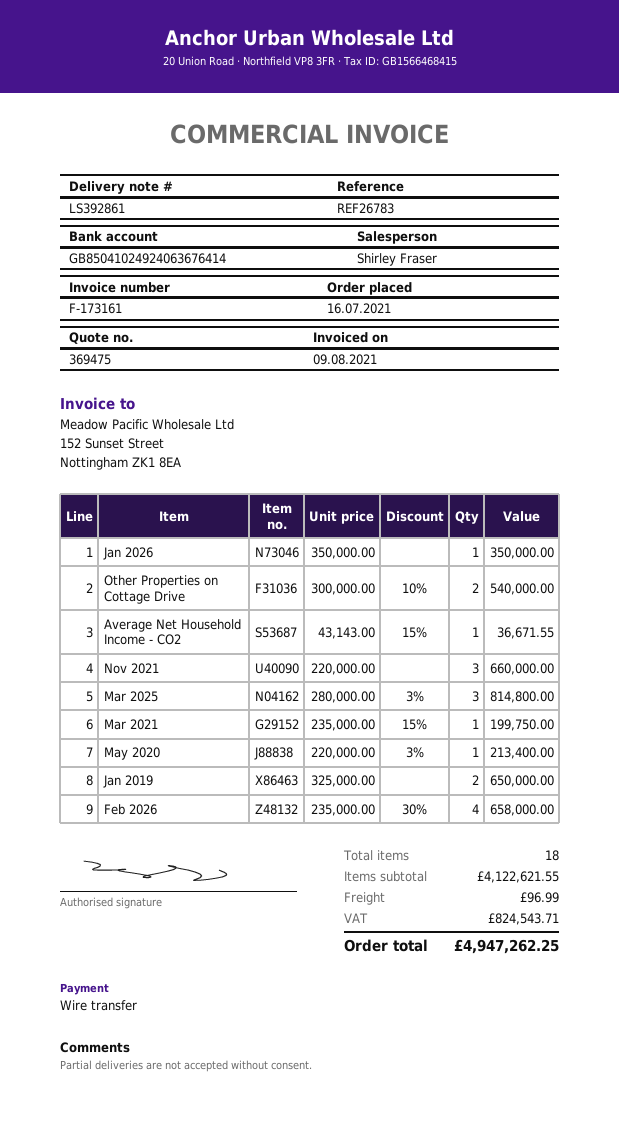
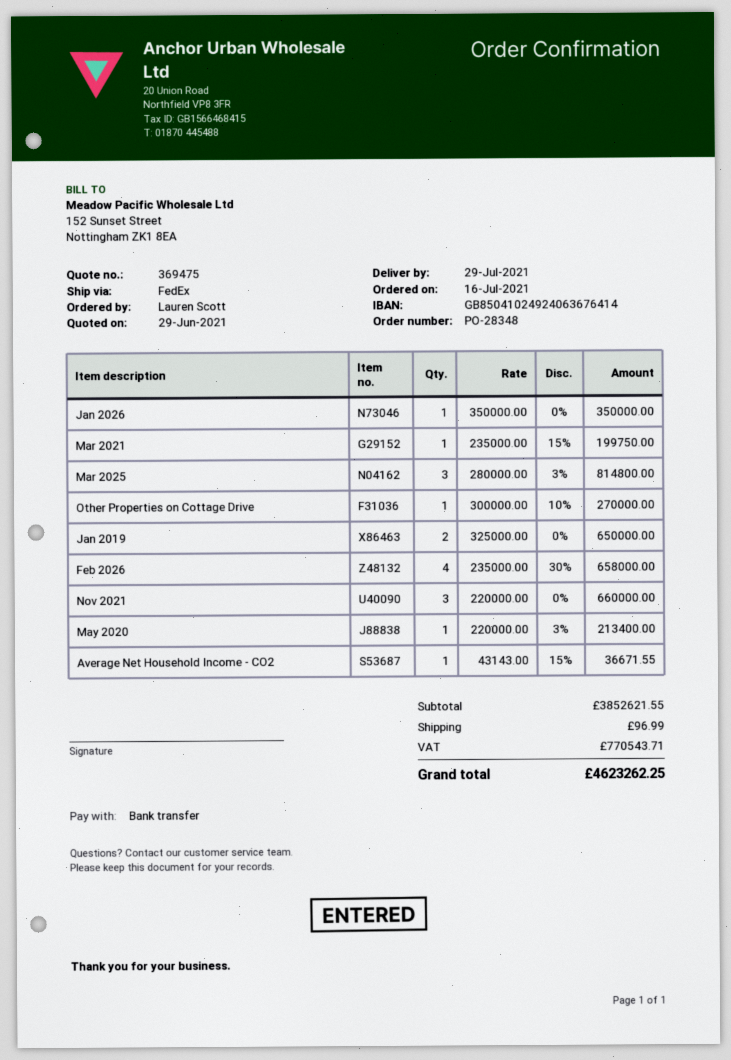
Other Properties on Cottage Drive: 2 x 300000.00 - 10% = 540000.00 -> 1 x 300000.00 - 10% = 270000.00
subtotal: 4122621.55 -> 3852621.55
tax: 824543.71 -> 770543.71
total: 4947262.25 -> 4623262.25

